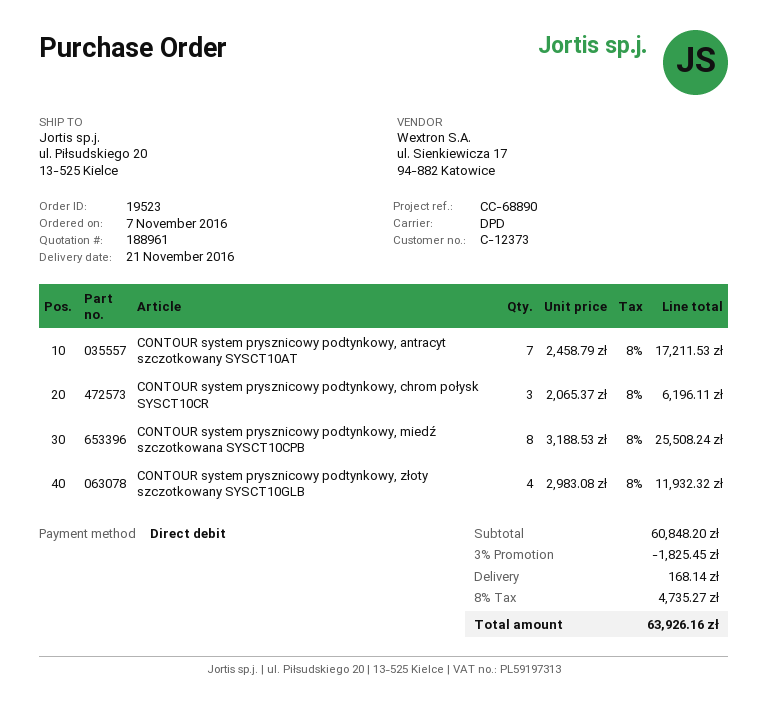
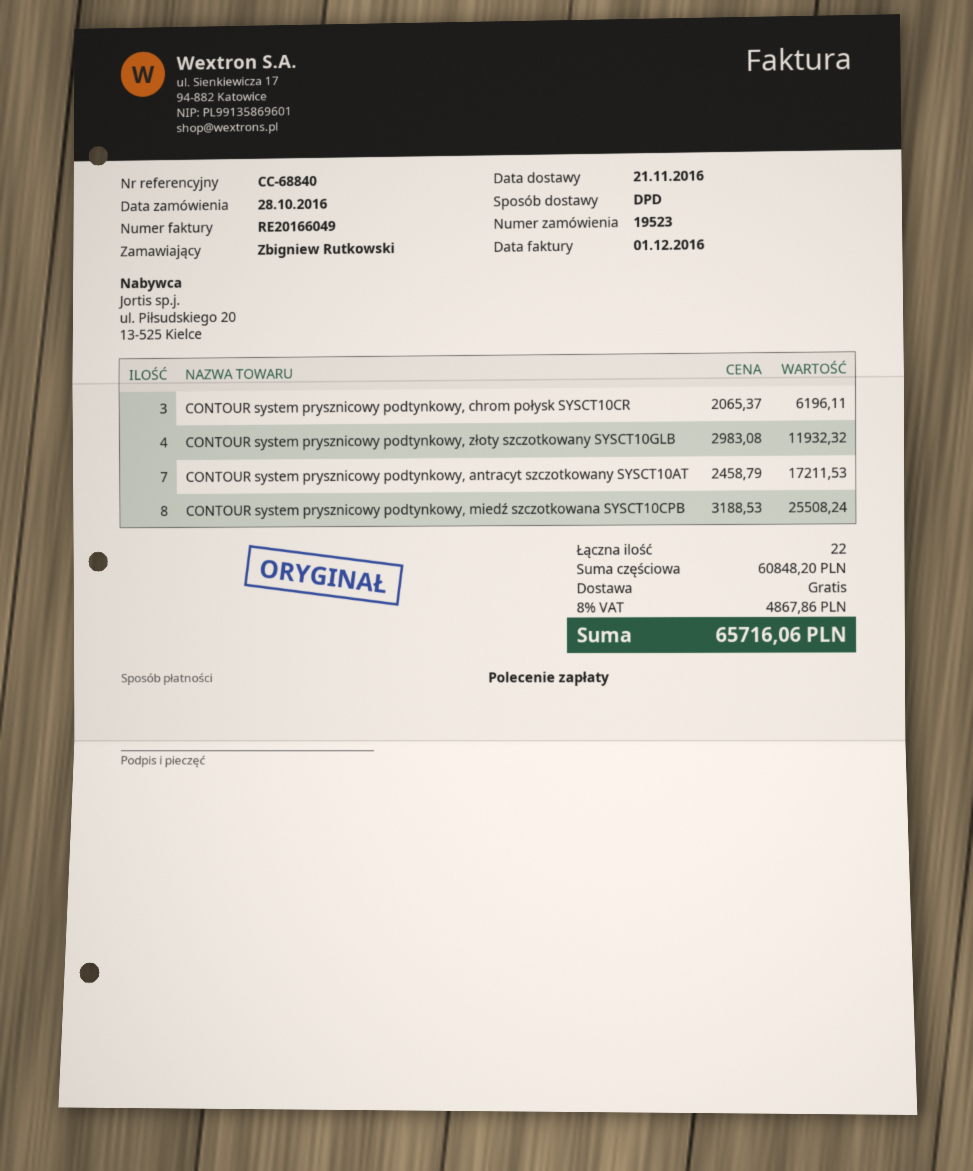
order date: 2016-11-07 -> 2016-10-28
reference: CC-68890 -> CC-68840
discount: 3% = 1825.45 -> none
shipping: 168.14 -> 0.00
tax: 8% = 4735.27 -> 8% = 4867.86
total: 63926.16 -> 65716.06

